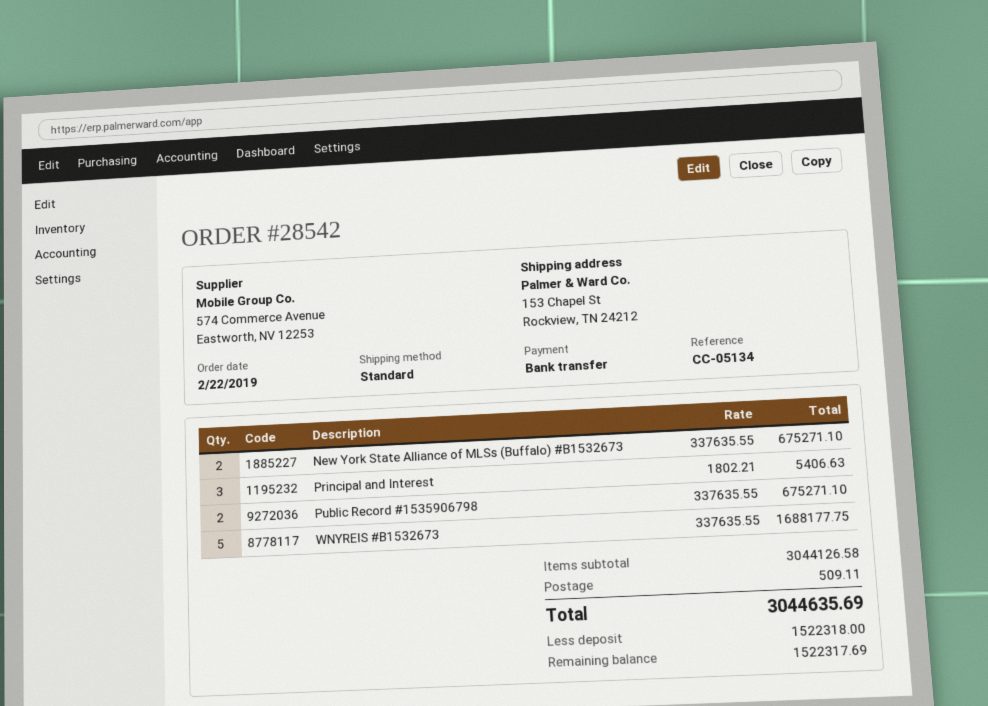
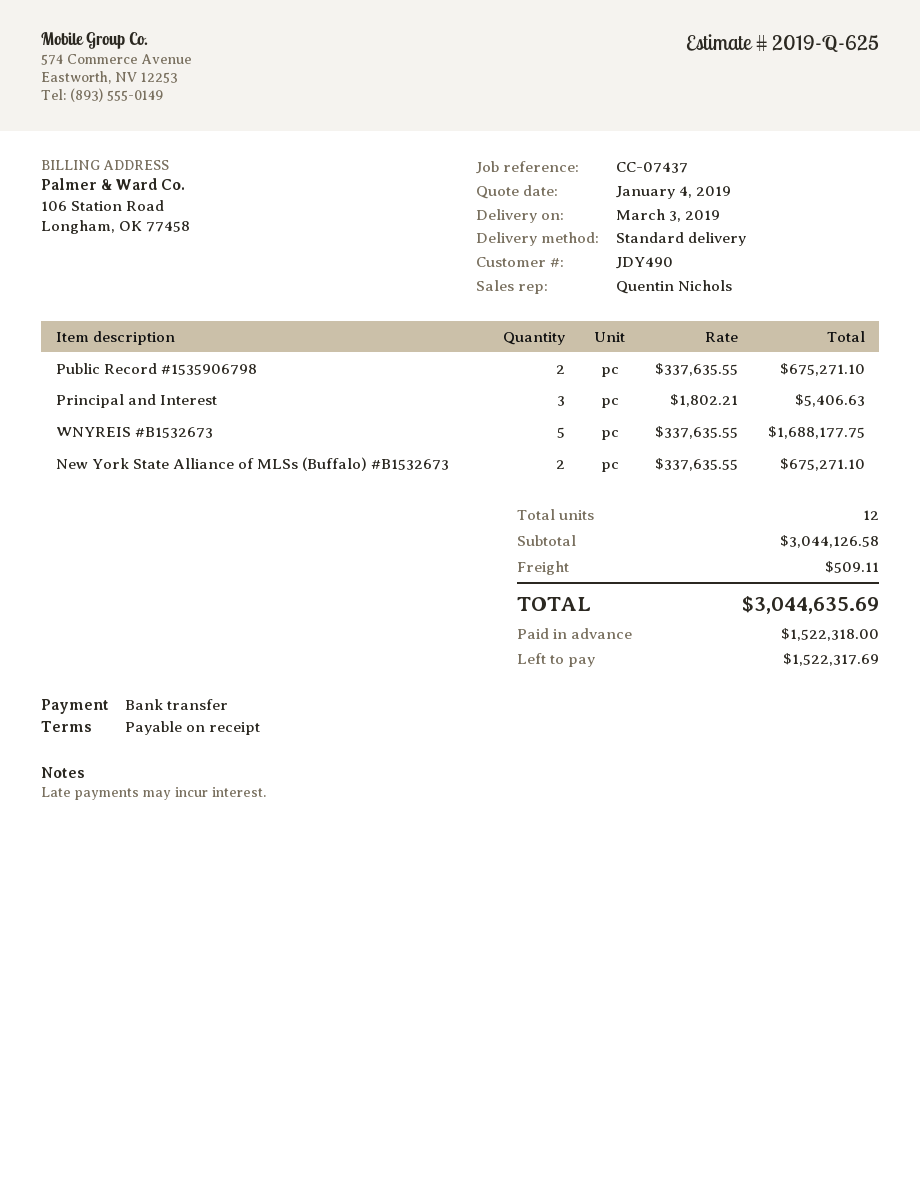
reference: CC-05134 -> CC-07437

